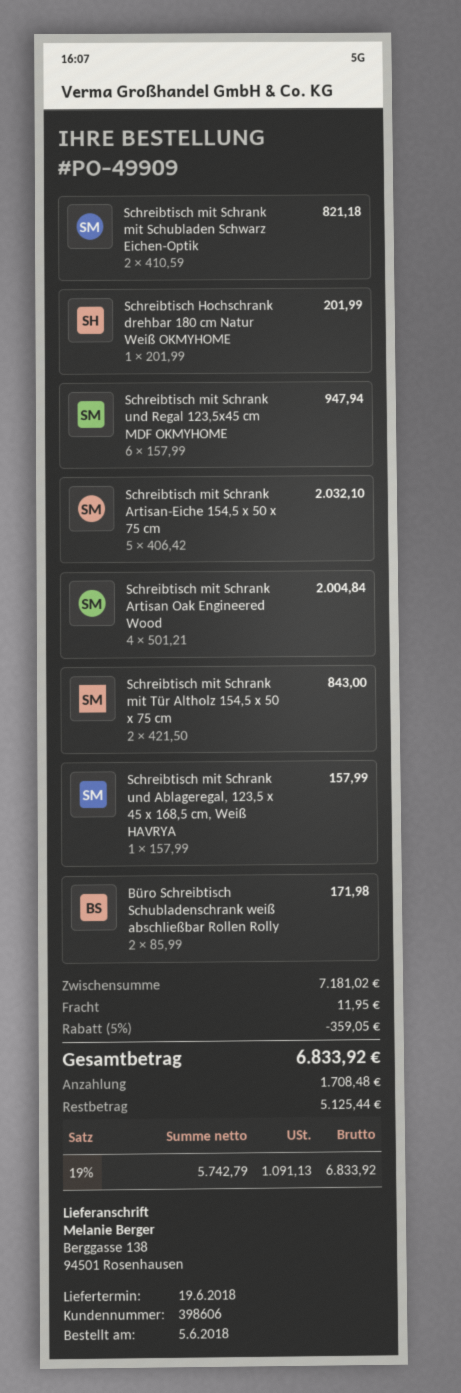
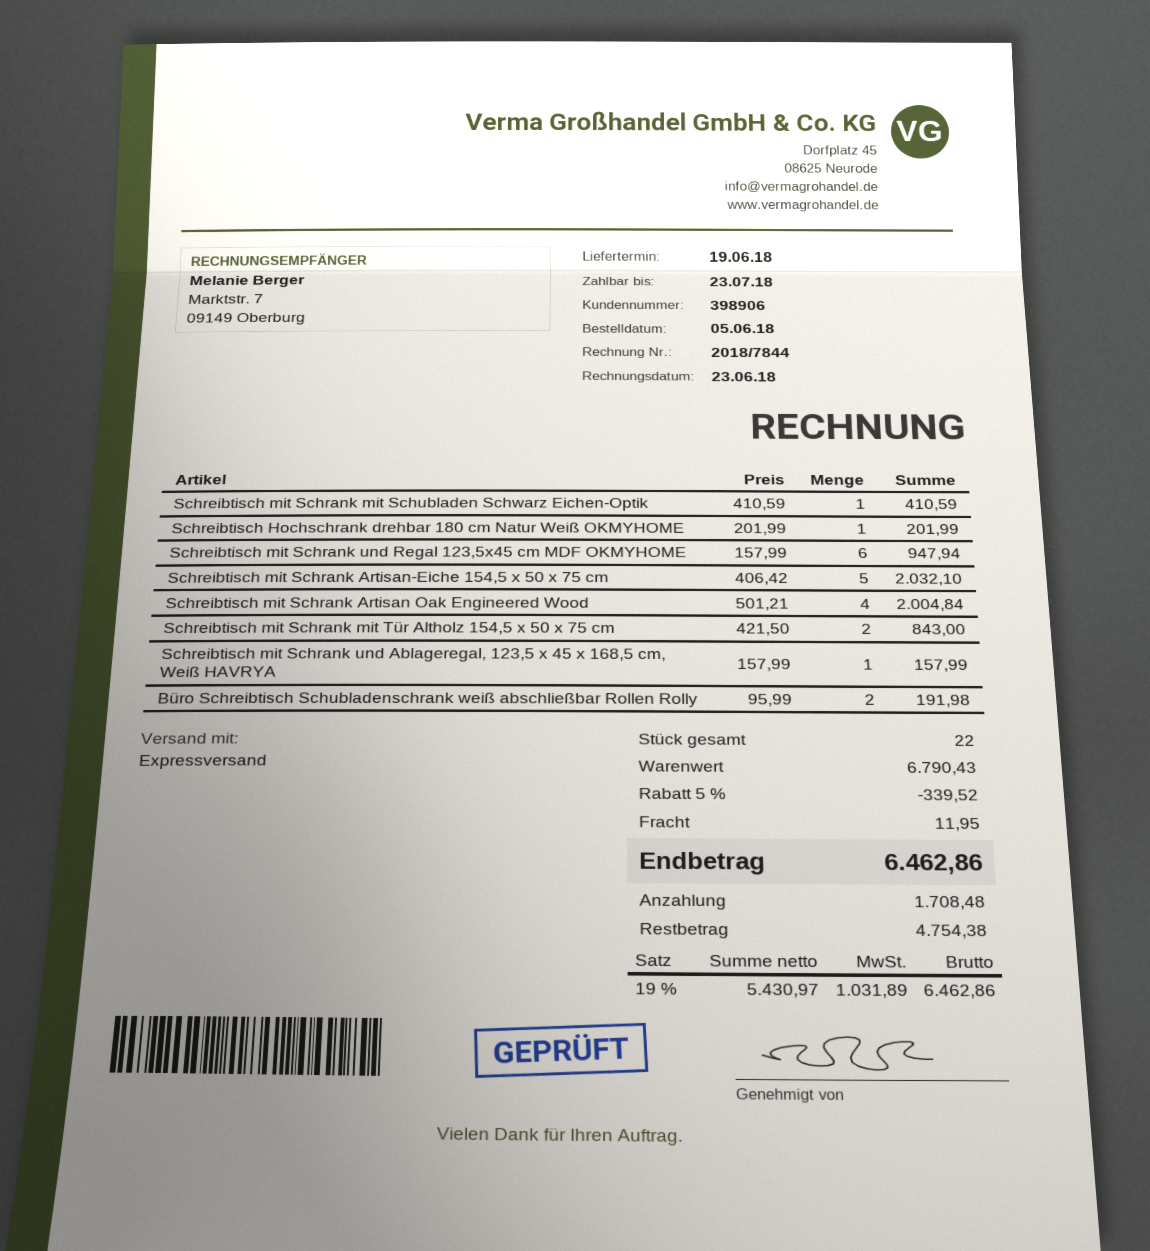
customer number: 398606 -> 398906
Schreibtisch mit Schrank mit Schubladen Schwarz Eichen-Optik: 2 x 410.59 = 821.18 -> 1 x 410.59 = 410.59
Büro Schreibtisch Schubladenschrank weiß abschließbar Rollen Rolly: 2 x 85.99 = 171.98 -> 2 x 95.99 = 191.98
subtotal: 7181.02 -> 6790.43
discount: 5% = 359.05 -> 5% = 339.52
net: 5742.79 -> 5430.97
tax: 19% = 1091.13 -> 19% = 1031.89
total: 6833.92 -> 6462.86
balance: 5125.44 -> 4754.38

